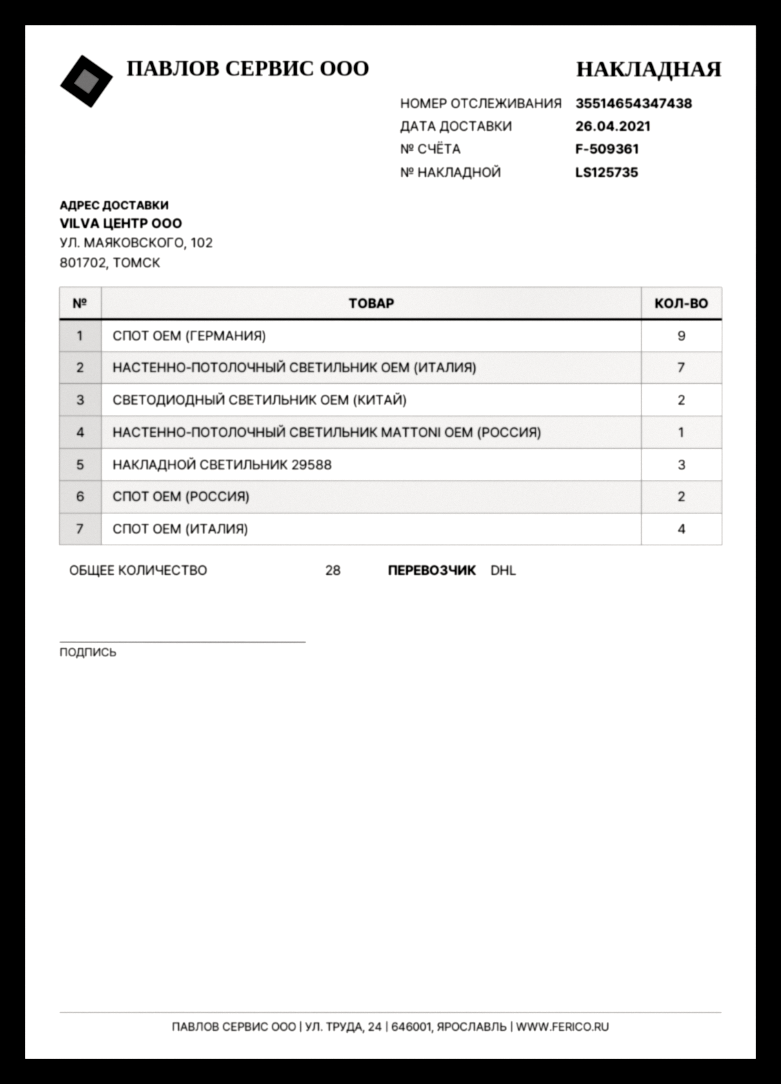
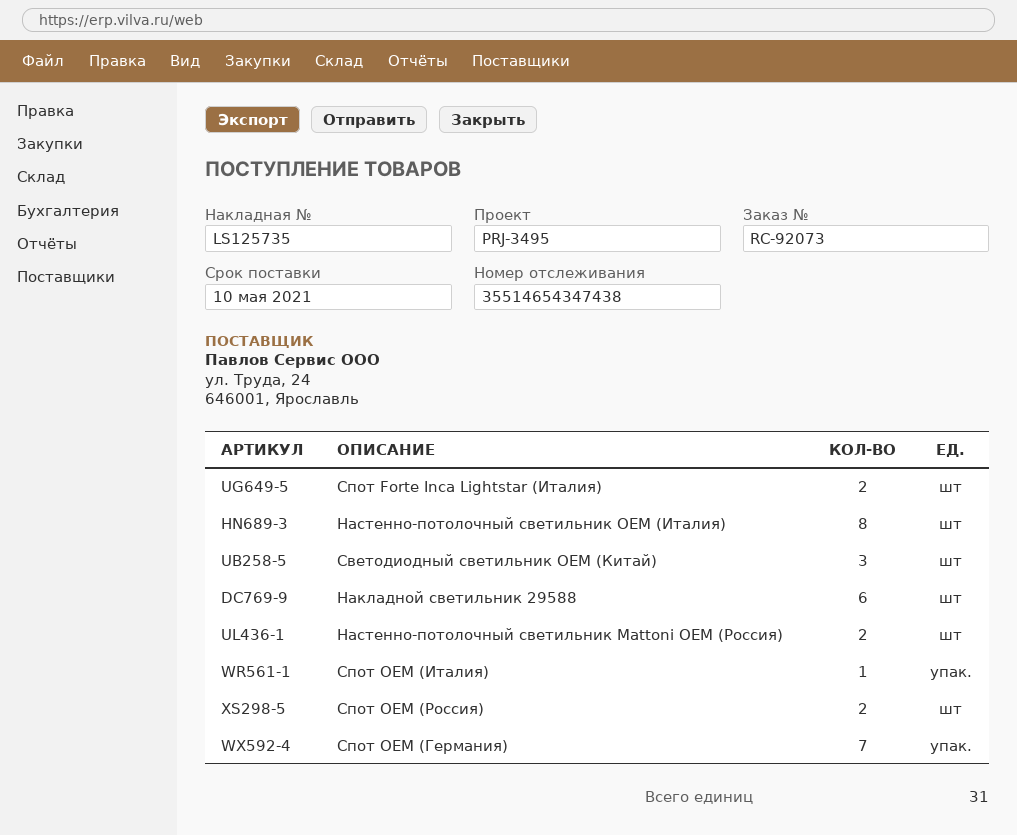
delivery date: 2021-04-26 -> 2021-05-10
СПОТ OEM (ГЕРМАНИЯ): 9 -> 7
НАСТЕННО-ПОТОЛОЧНЫЙ СВЕТИЛЬНИК OEM (ИТАЛИЯ): 7 -> 8
СВЕТОДИОДНЫЙ СВЕТИЛЬНИК OEM (КИТАЙ): 2 -> 3
НАСТЕННО-ПОТОЛОЧНЫЙ СВЕТИЛЬНИК MATTONI OEM (РОССИЯ): 1 -> 2
НАКЛАДНОЙ СВЕТИЛЬНИК 29588: 3 -> 6
СПОТ OEM (ИТАЛИЯ): 4 -> 1
Спот Forte Inca Lightstar (Италия): none -> 2
total quantity: 28 -> 31

